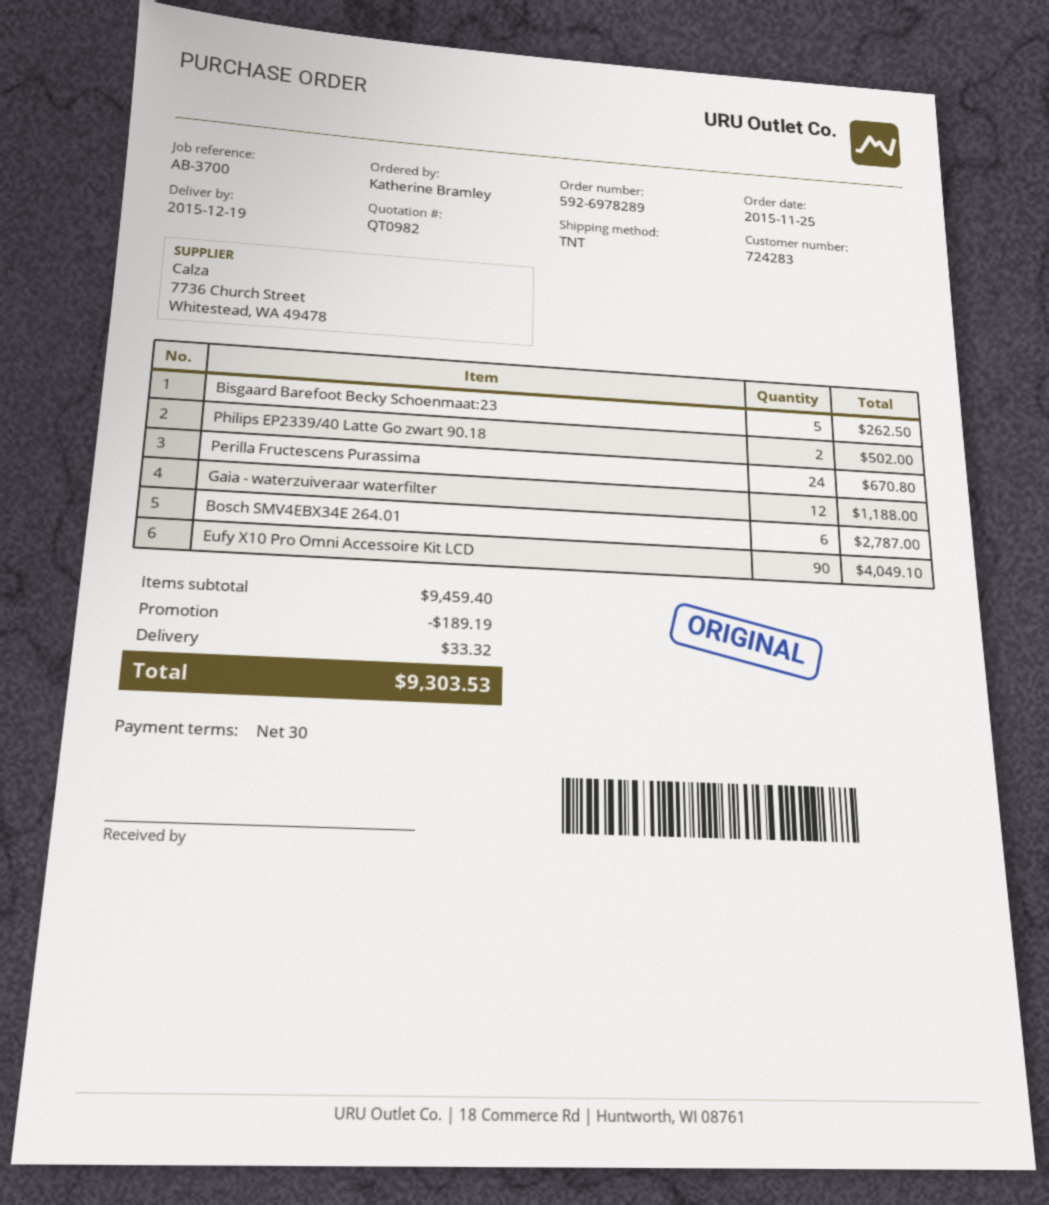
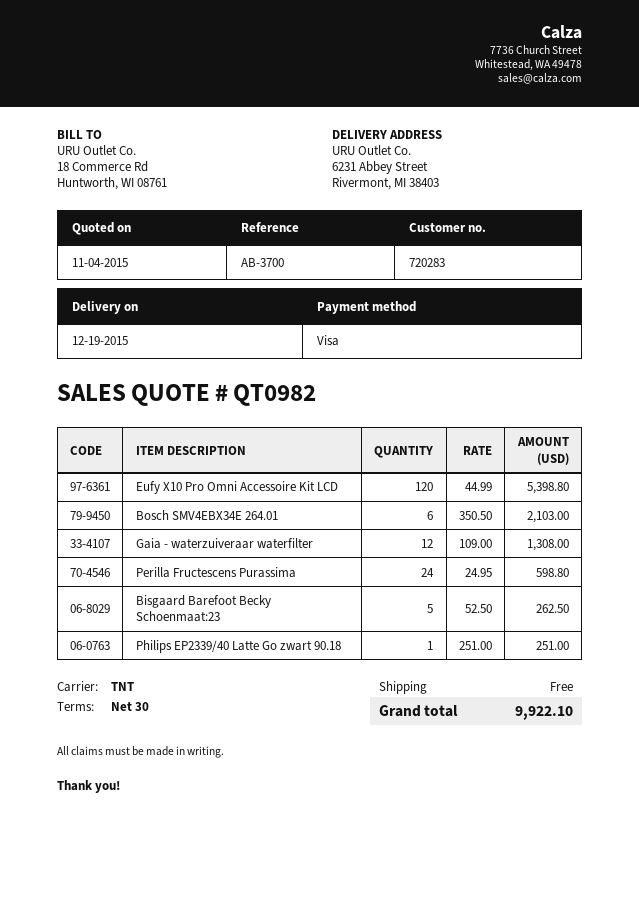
customer number: 724283 -> 720283
Philips EP2339/40 Latte Go zwart 90.18: 2 for 502.00 -> 1 for 251.00
Perilla Fructescens Purassima: 24 for 670.80 -> 24 for 598.80
Gaia - waterzuiveraar waterfilter: 12 for 1188.00 -> 12 for 1308.00
Bosch SMV4EBX34E 264.01: 6 for 2787.00 -> 6 for 2103.00
Eufy X10 Pro Omni Accessoire Kit LCD: 90 for 4049.10 -> 120 for 5398.80
discount: 189.19 -> none
shipping: 33.32 -> 0.00
total: 9303.53 -> 9922.10

